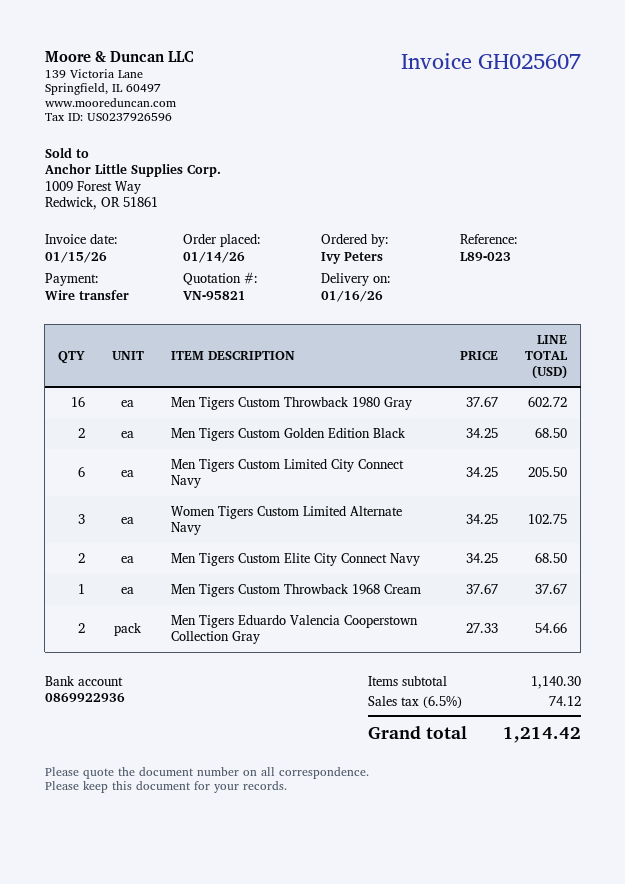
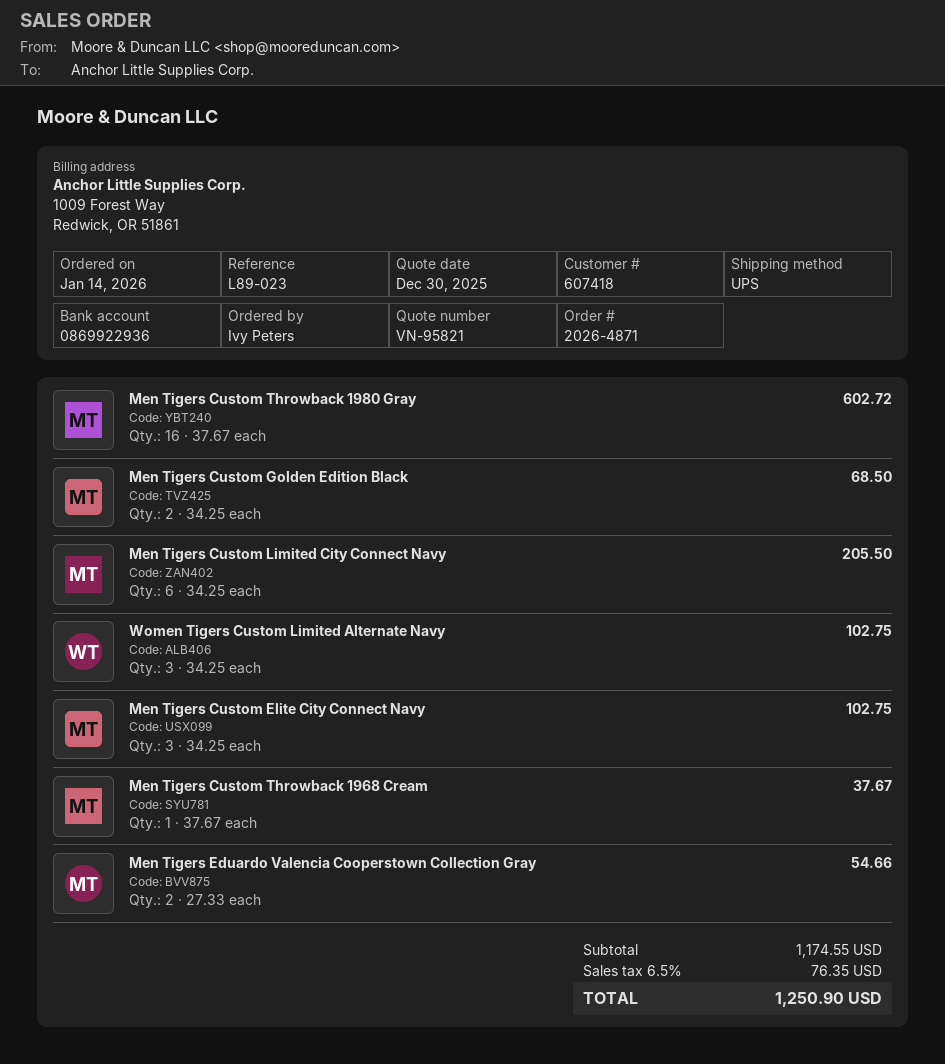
Men Tigers Custom Elite City Connect Navy: 2 x 34.25 = 68.50 -> 3 x 34.25 = 102.75
subtotal: 1140.30 -> 1174.55
tax: 6.5% = 74.12 -> 6.5% = 76.35
total: 1214.42 -> 1250.90

